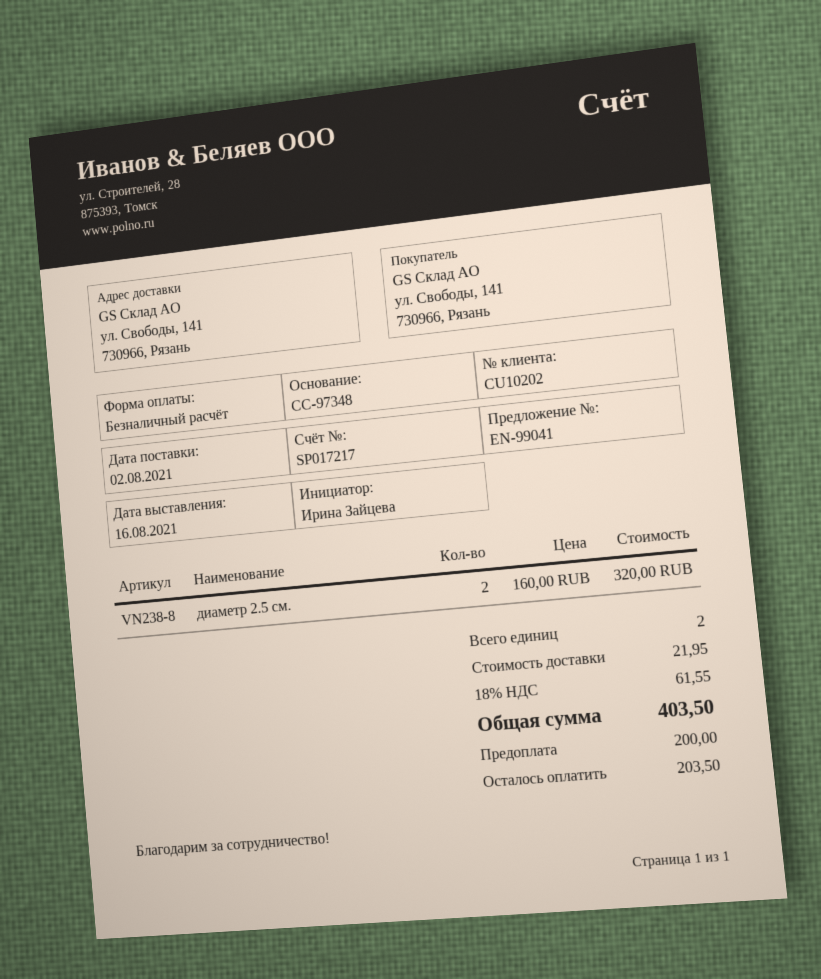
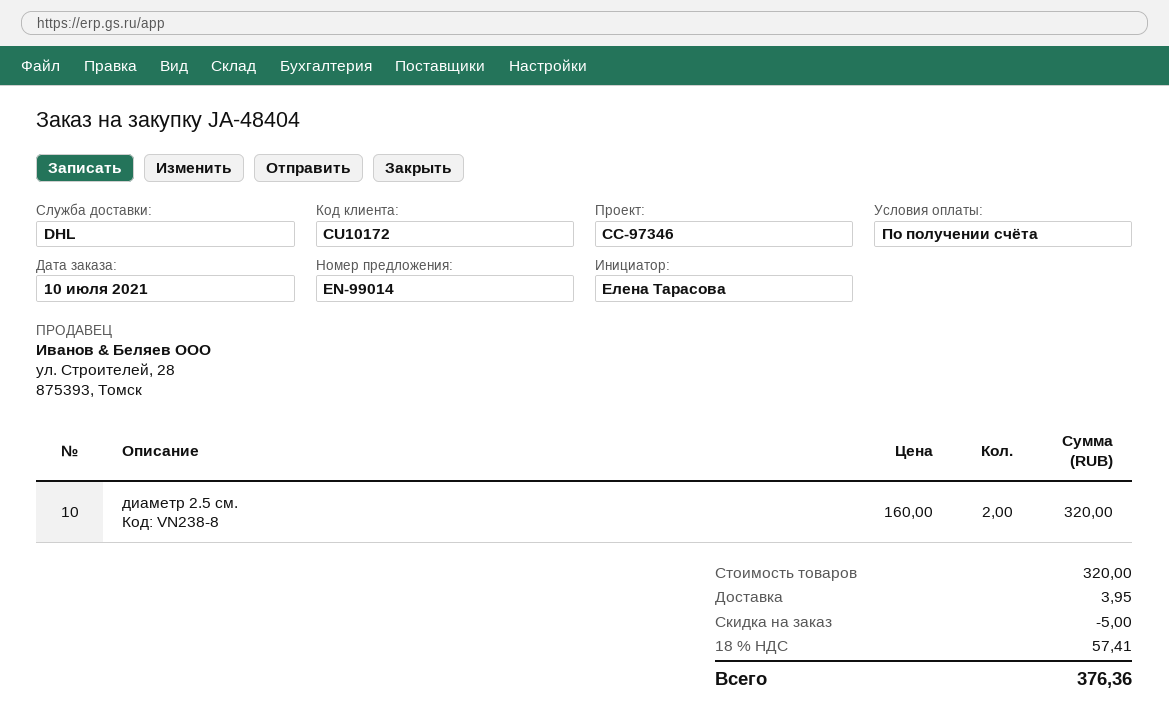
quote number: EN-99041 -> EN-99014
customer number: CU10202 -> CU10172
reference: CC-97348 -> CC-97346
ordered by: Ирина Зайцева -> Елена Тарасова
discount: none -> 5.00
shipping: 21.95 -> 3.95
tax: 18% = 61.55 -> 18% = 57.41
total: 403.50 -> 376.36

